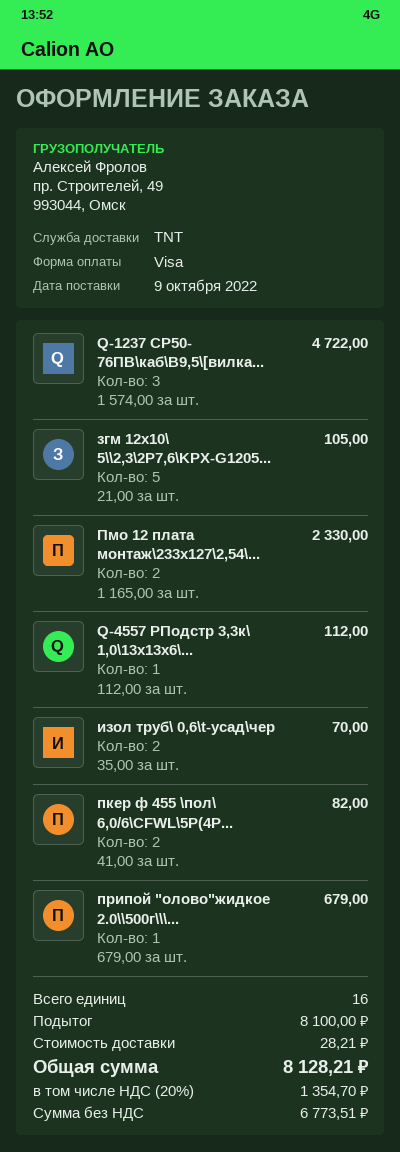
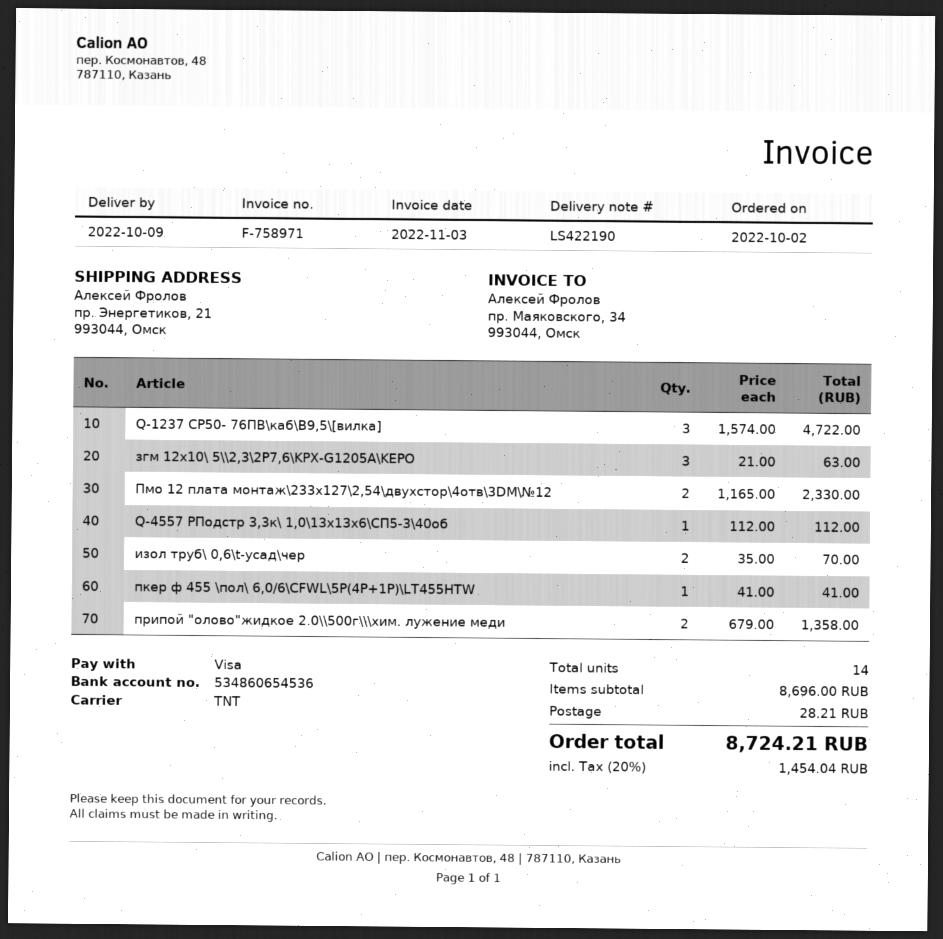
ship to: пр. Строителей, 49, 993044, Омск -> пр. Энергетиков, 21, 993044, Омск
згм 12x10\ 5\\2,3\2P7,6\KPX-G1205...: 5 x 21.00 = 105.00 -> 3 x 21.00 = 63.00
пкер ф 455 \пол\ 6,0/6\CFWL\5P(4P...: 2 x 41.00 = 82.00 -> 1 x 41.00 = 41.00
припой "олово"жидкое 2.0\\500г\\\...: 1 x 679.00 = 679.00 -> 2 x 679.00 = 1358.00
total quantity: 16 -> 14
subtotal: 8100.00 -> 8696.00
tax: 20% = 1354.70 -> 20% = 1454.04
total: 8128.21 -> 8724.21

